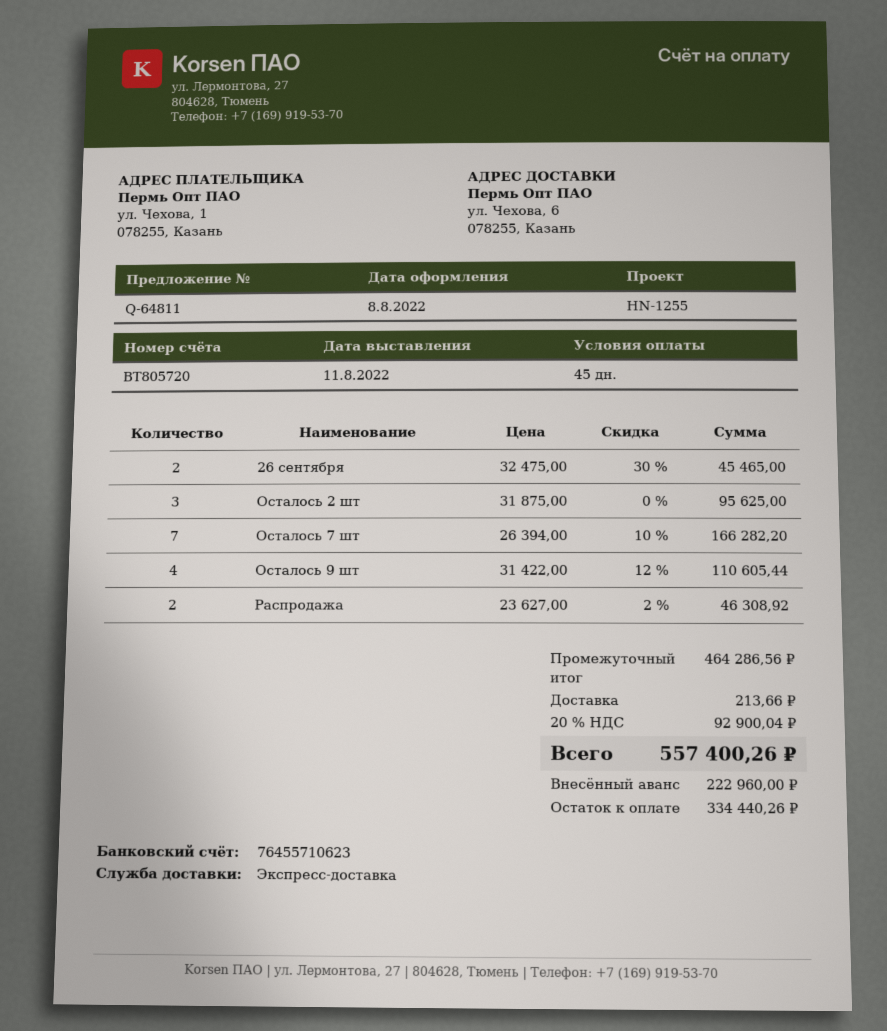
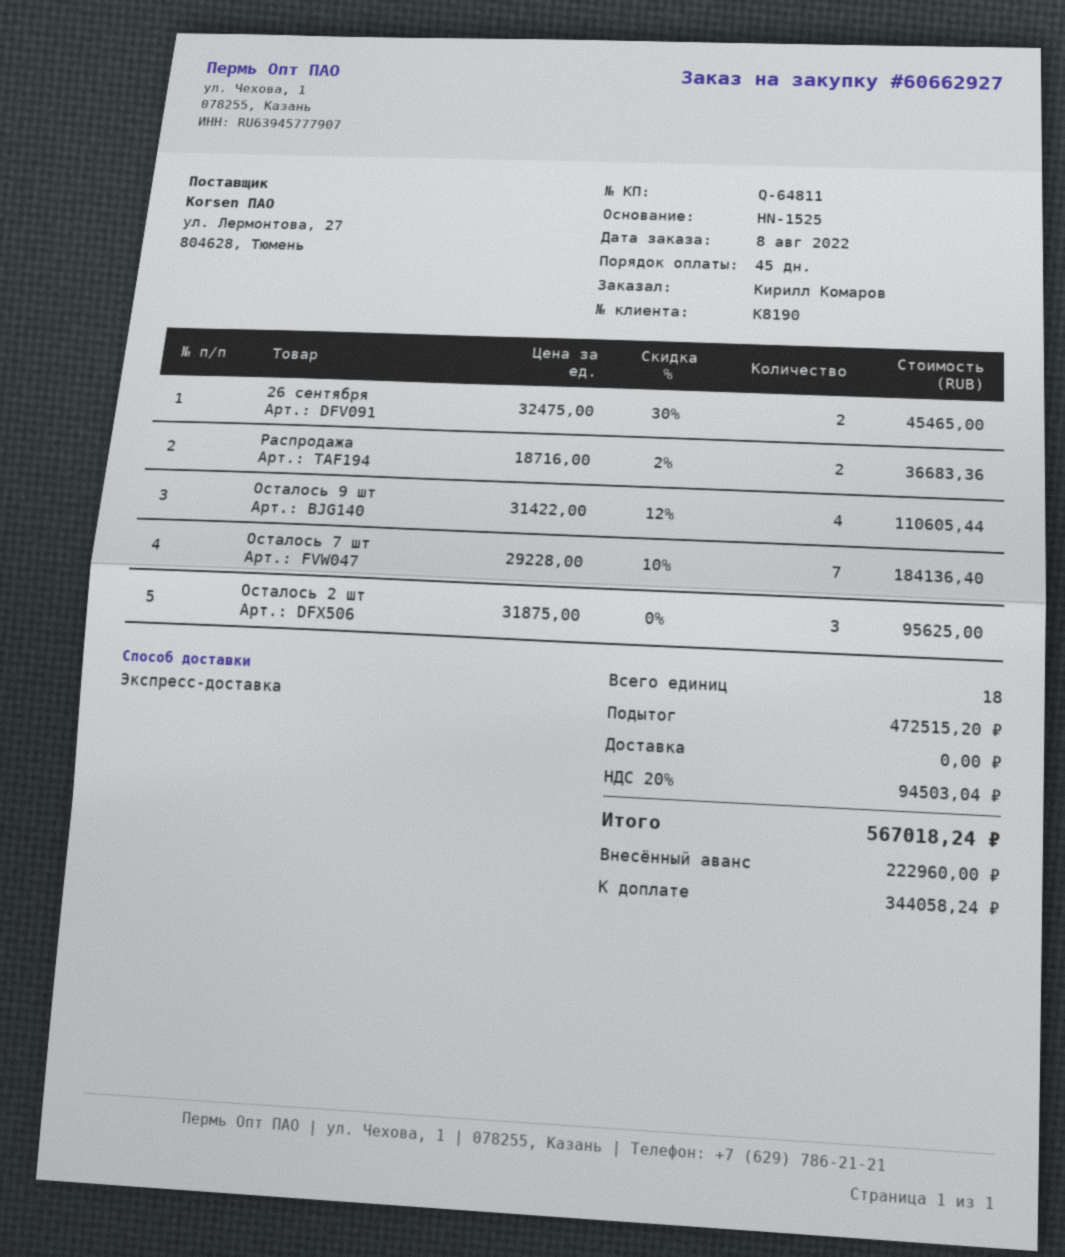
reference: HN-1255 -> HN-1525
Осталось 7 шт: 7 x 26394.00 - 10% = 166282.20 -> 7 x 29228.00 - 10% = 184136.40
Распродажа: 2 x 23627.00 - 2% = 46308.92 -> 2 x 18716.00 - 2% = 36683.36
subtotal: 464286.56 -> 472515.20
shipping: 213.66 -> 0.00
tax: 20% = 92900.04 -> 20% = 94503.04
total: 557400.26 -> 567018.24
balance: 334440.26 -> 344058.24

